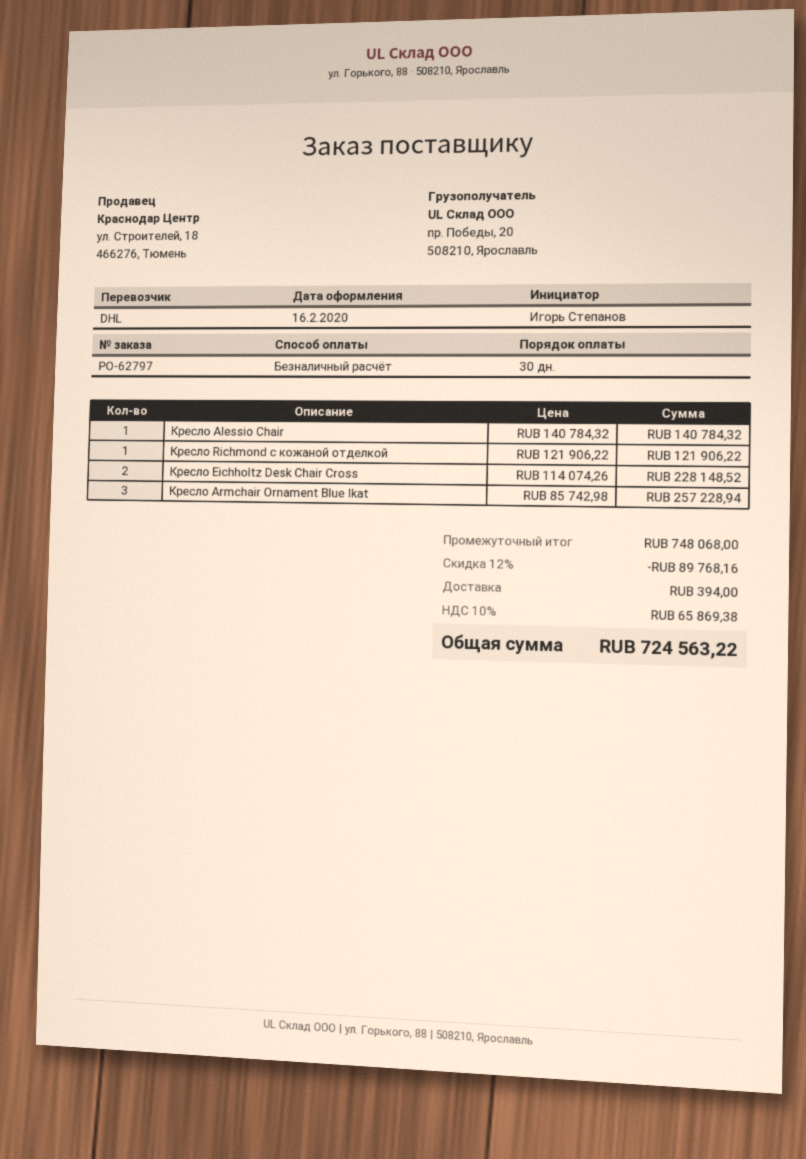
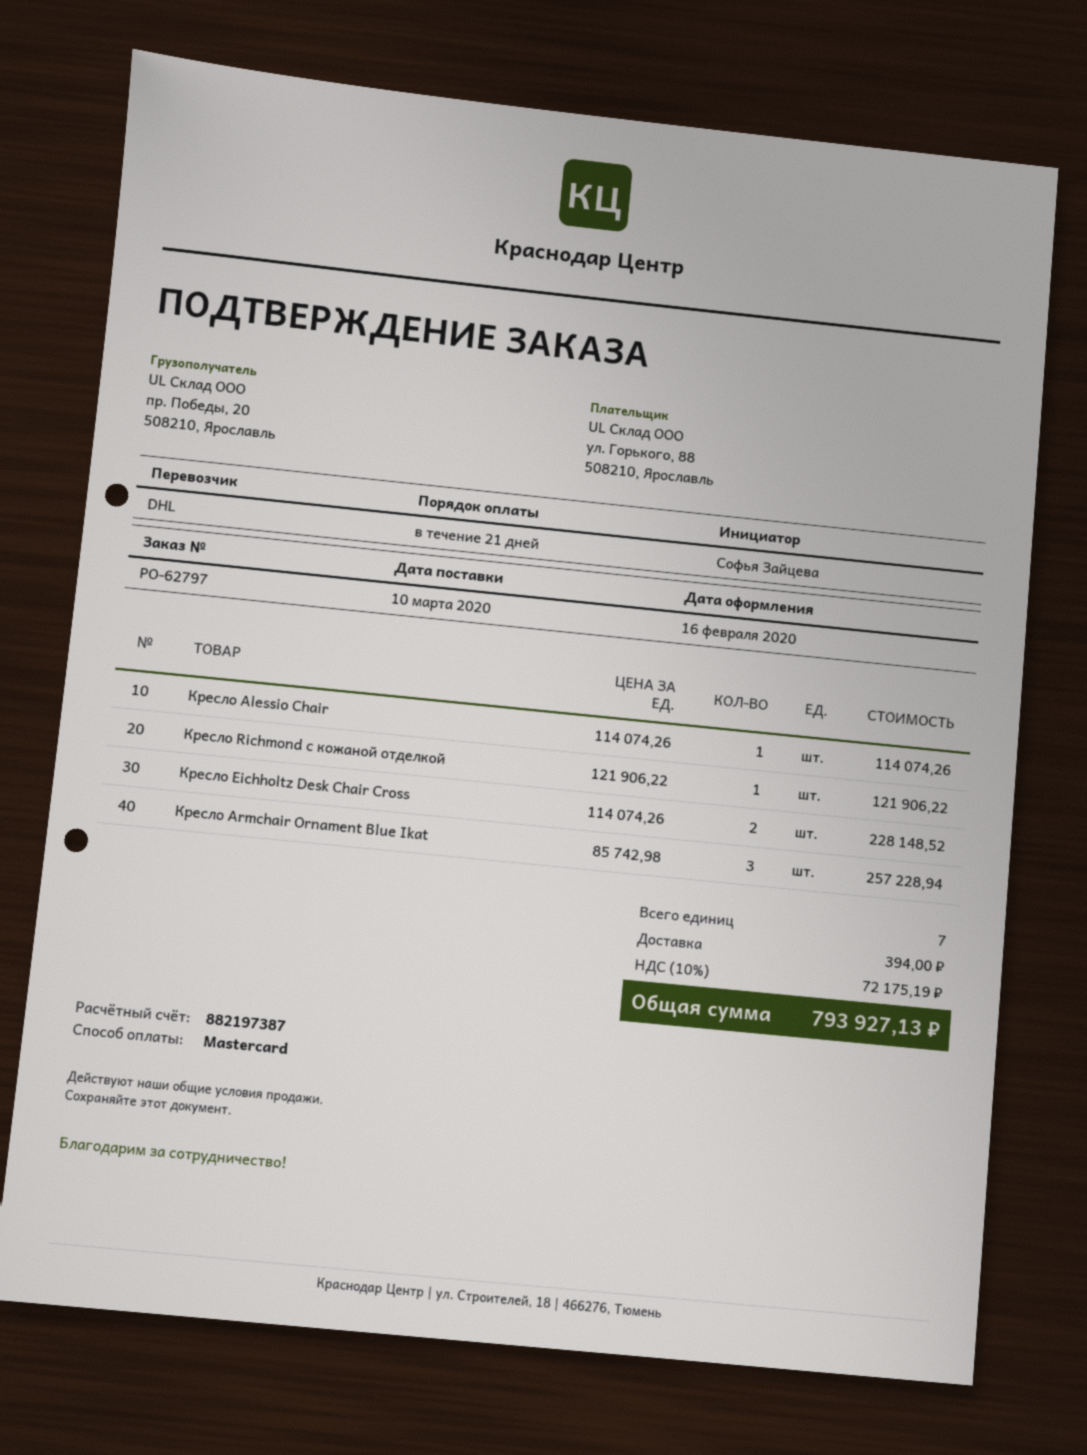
payment terms: 30 days -> 21 days
ordered by: Игорь Степанов -> Софья Зайцева
payment method: bank transfer -> Mastercard
Кресло Alessio Chair: 1 x 140784.32 = 140784.32 -> 1 x 114074.26 = 114074.26
discount: 12% = 89768.16 -> none
tax: 10% = 65869.38 -> 10% = 72175.19
total: 724563.22 -> 793927.13

